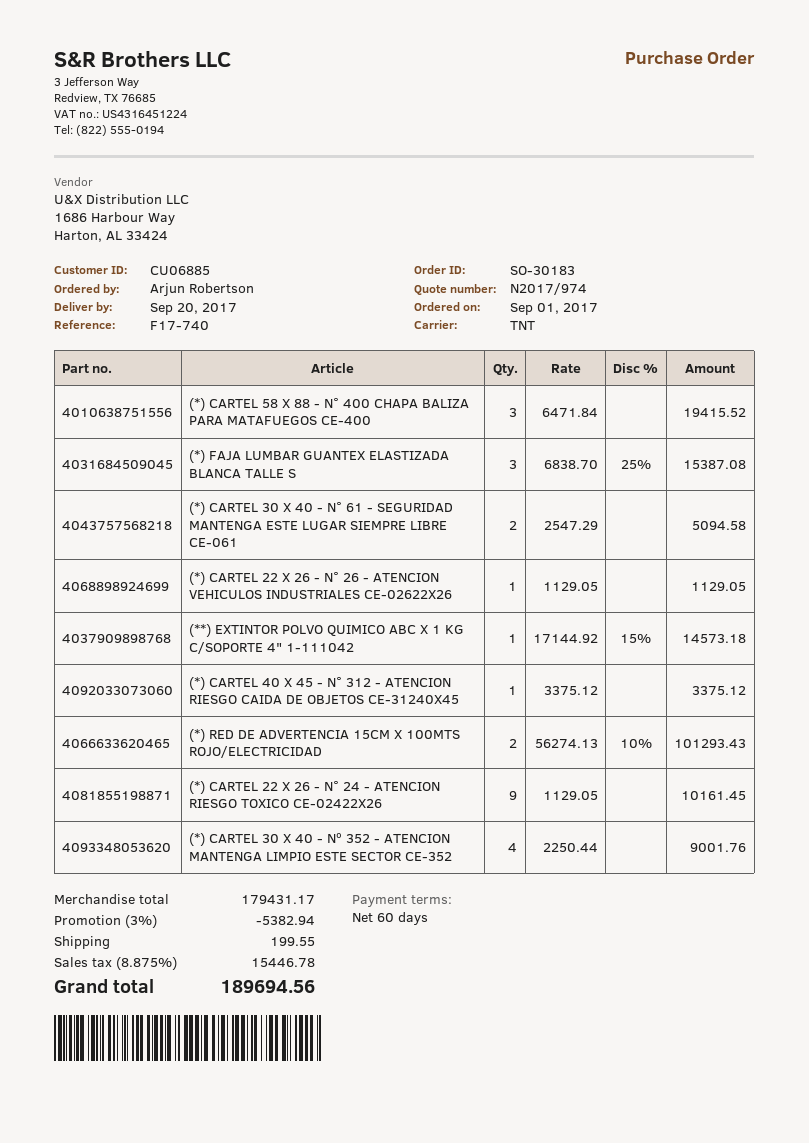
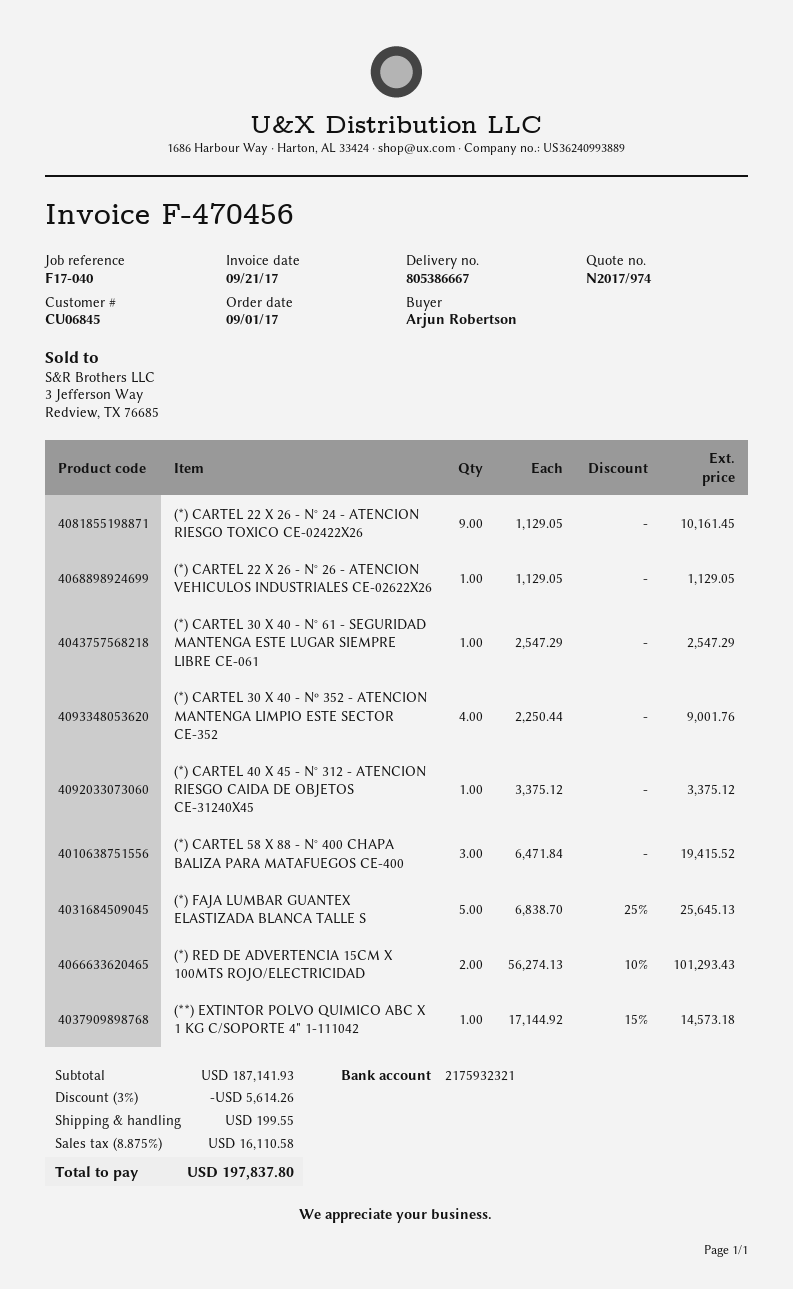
customer number: CU06885 -> CU06845
reference: F17-740 -> F17-040
(*) FAJA LUMBAR GUANTEX ELASTIZADA BLANCA TALLE S: 3 x 6838.70 - 25% = 15387.08 -> 5 x 6838.70 - 25% = 25645.13
(*) CARTEL 30 X 40 - N° 61 - SEGURIDAD MANTENGA ESTE LUGAR SIEMPRE LIBRE CE-061: 2 x 2547.29 = 5094.58 -> 1 x 2547.29 = 2547.29
subtotal: 179431.17 -> 187141.93
discount: 3% = 5382.94 -> 3% = 5614.26
tax: 8.875% = 15446.78 -> 8.875% = 16110.58
total: 189694.56 -> 197837.80

